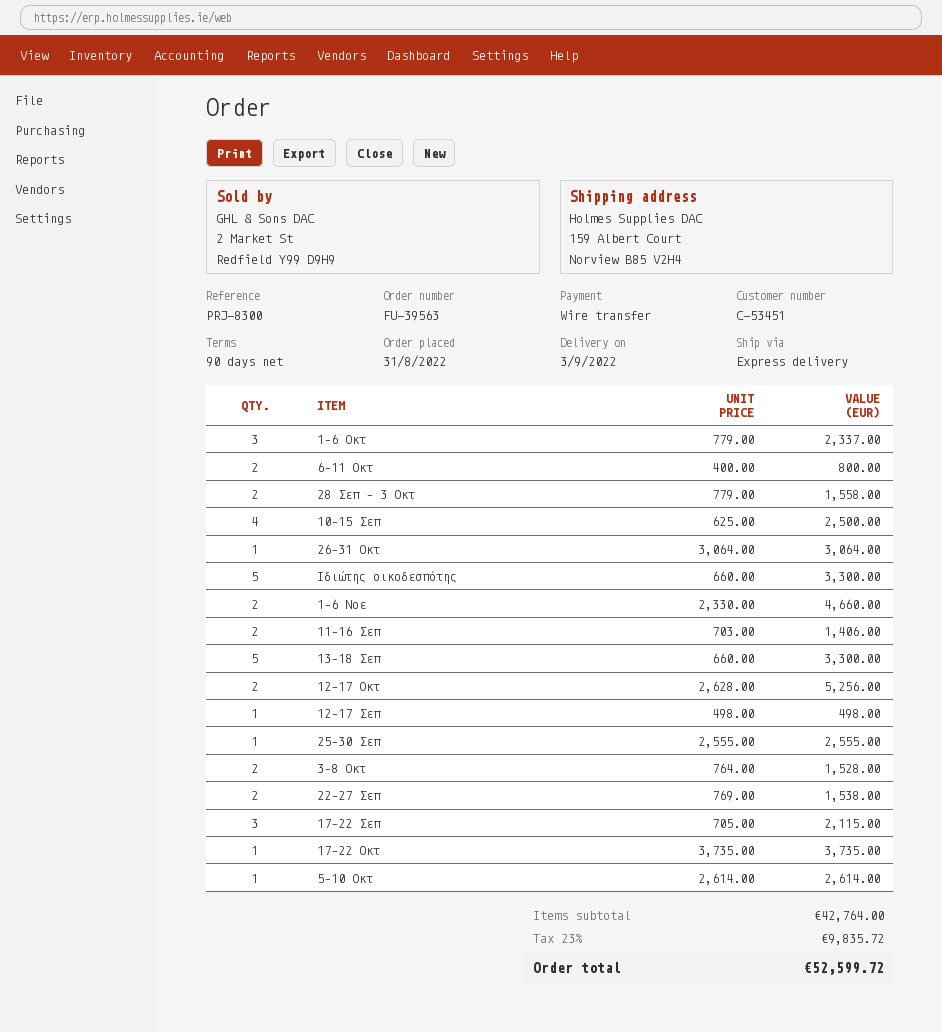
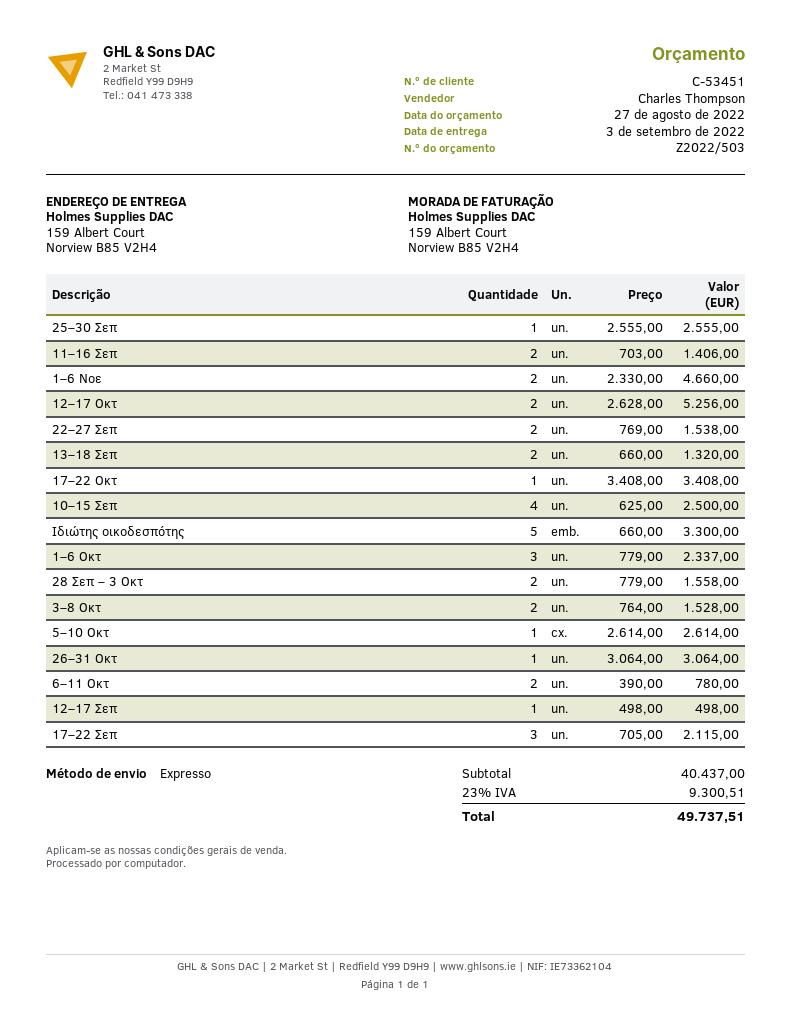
6–11 Οκτ: 2 x 400.00 = 800.00 -> 2 x 390.00 = 780.00
13–18 Σεπ: 5 x 660.00 = 3300.00 -> 2 x 660.00 = 1320.00
17–22 Οκτ: 1 x 3735.00 = 3735.00 -> 1 x 3408.00 = 3408.00
subtotal: 42764.00 -> 40437.00
tax: 23% = 9835.72 -> 23% = 9300.51
total: 52599.72 -> 49737.51

